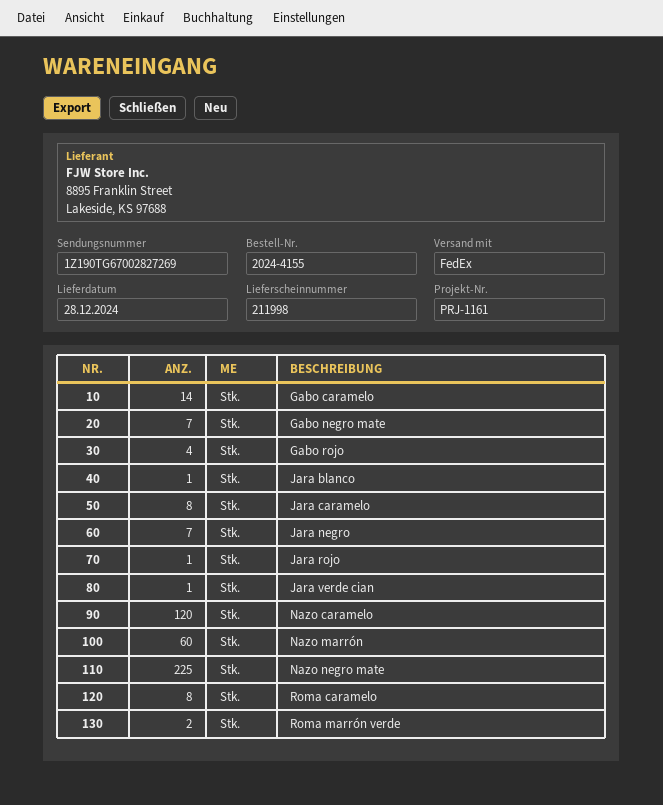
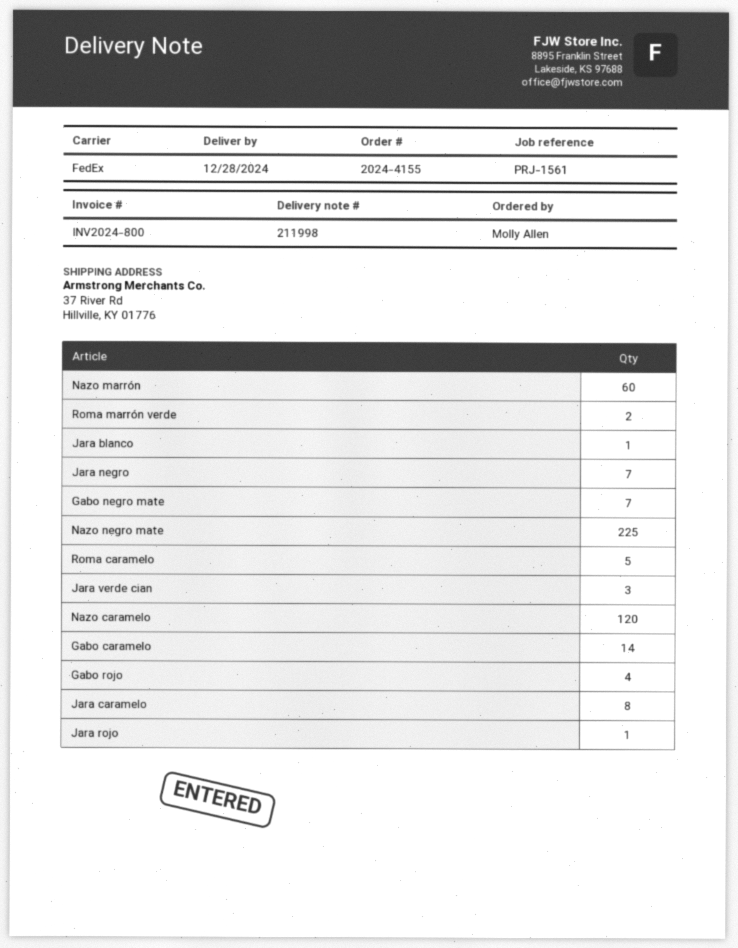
reference: PRJ-1161 -> PRJ-1561
Jara verde cian: 1 -> 3
Roma caramelo: 8 -> 5

